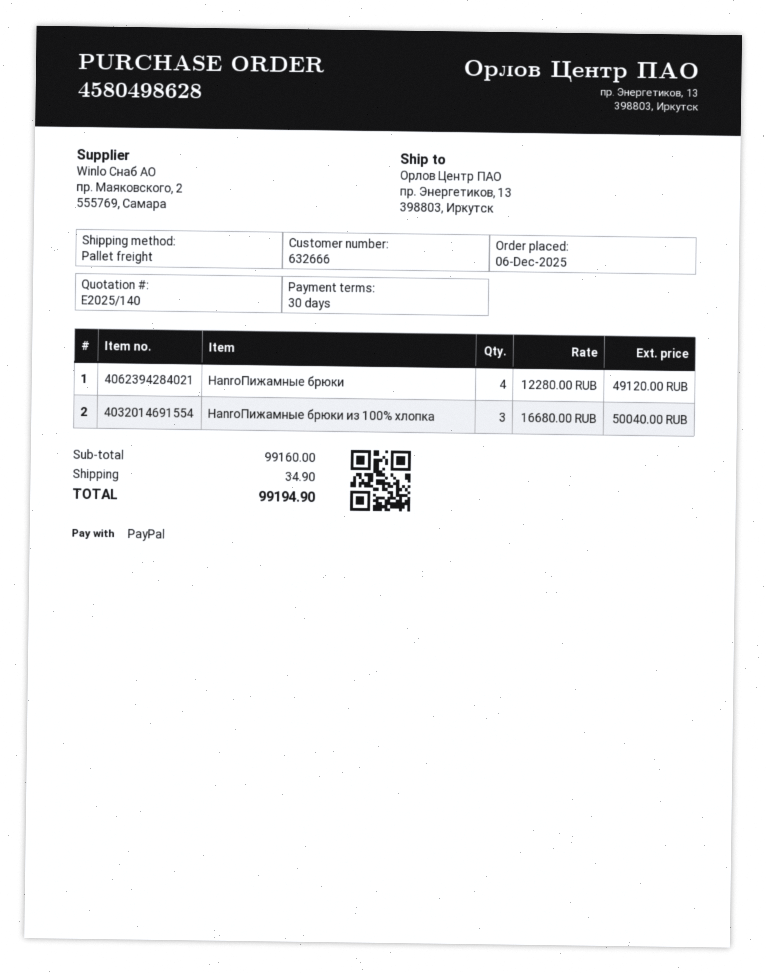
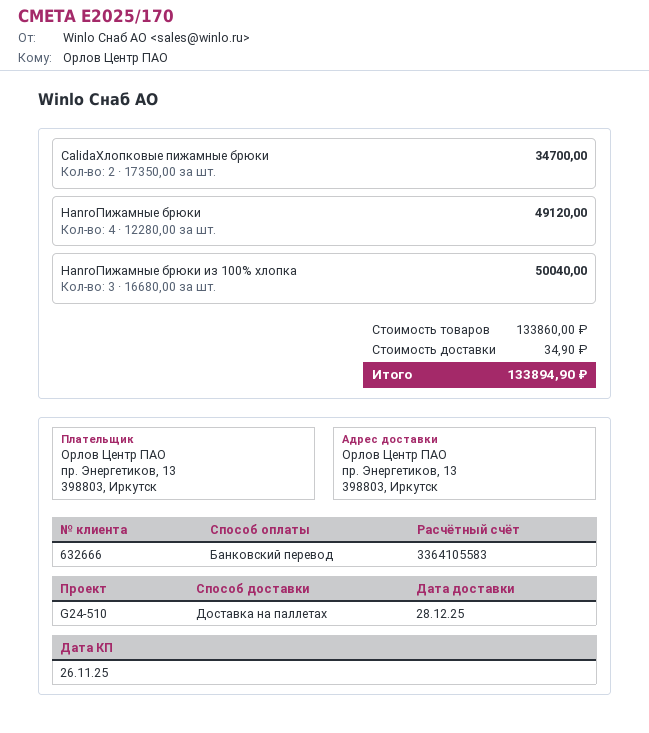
quote number: E2025/140 -> E2025/170
payment method: PayPal -> bank transfer
CalidaХлопковые пижамные брюки: none -> 2 x 17350.00 = 34700.00
subtotal: 99160.00 -> 133860.00
total: 99194.90 -> 133894.90

